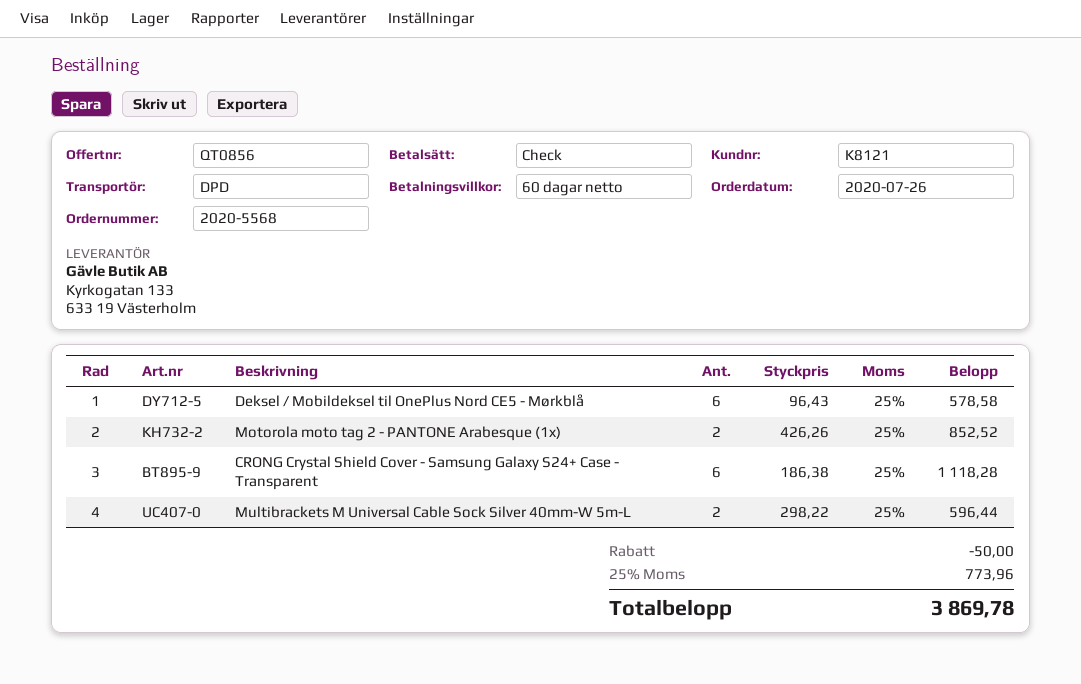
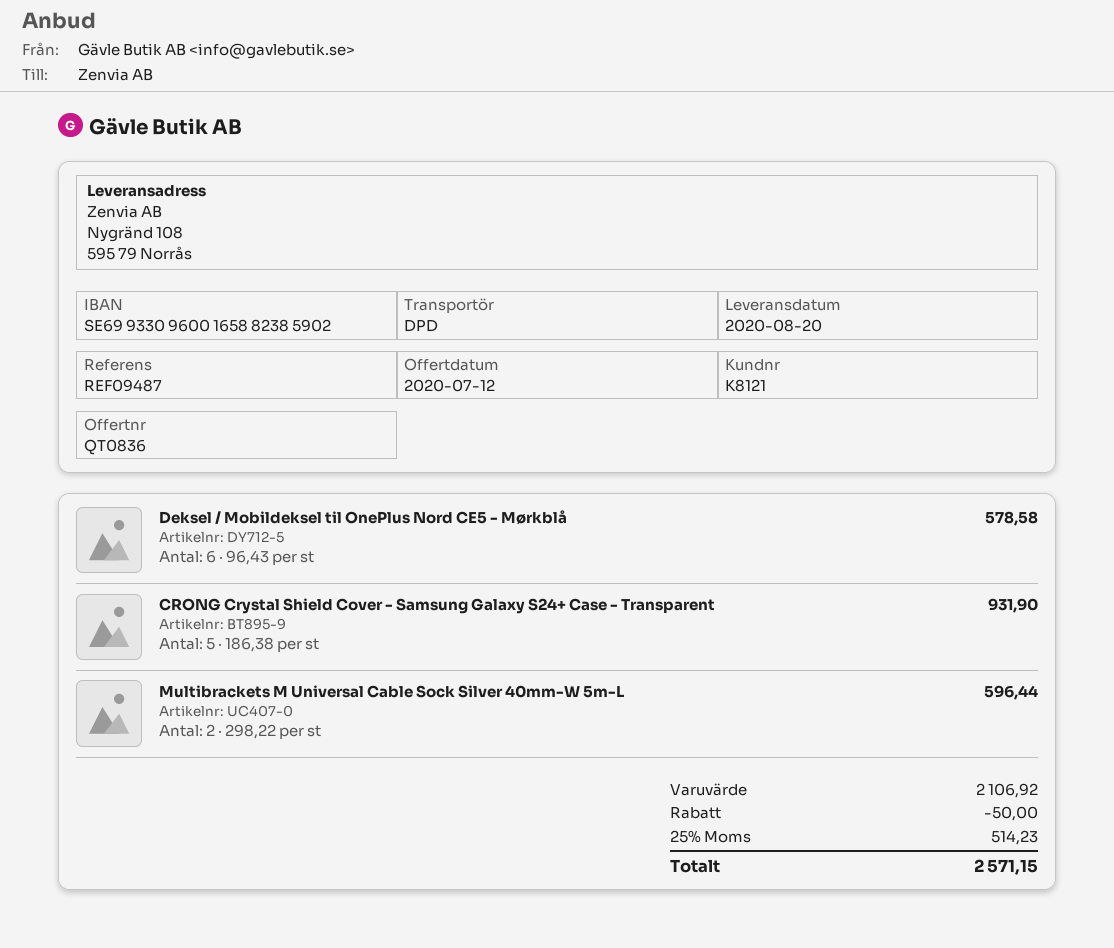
quote number: QT0856 -> QT0836
Motorola moto tag 2 - PANTONE Arabesque (1x): 2 x 426.26 = 852.52 -> none
CRONG Crystal Shield Cover - Samsung Galaxy S24+ Case - Transparent: 6 x 186.38 = 1118.28 -> 5 x 186.38 = 931.90
tax: 25% = 773.96 -> 25% = 514.23
total: 3869.78 -> 2571.15

